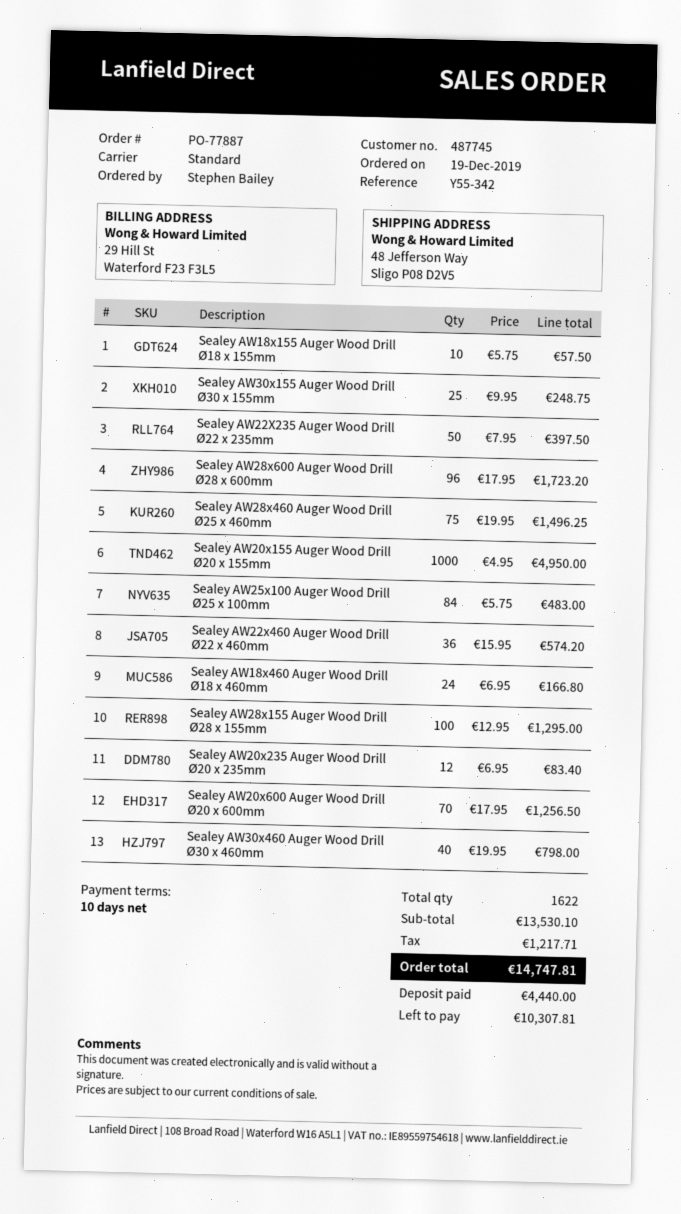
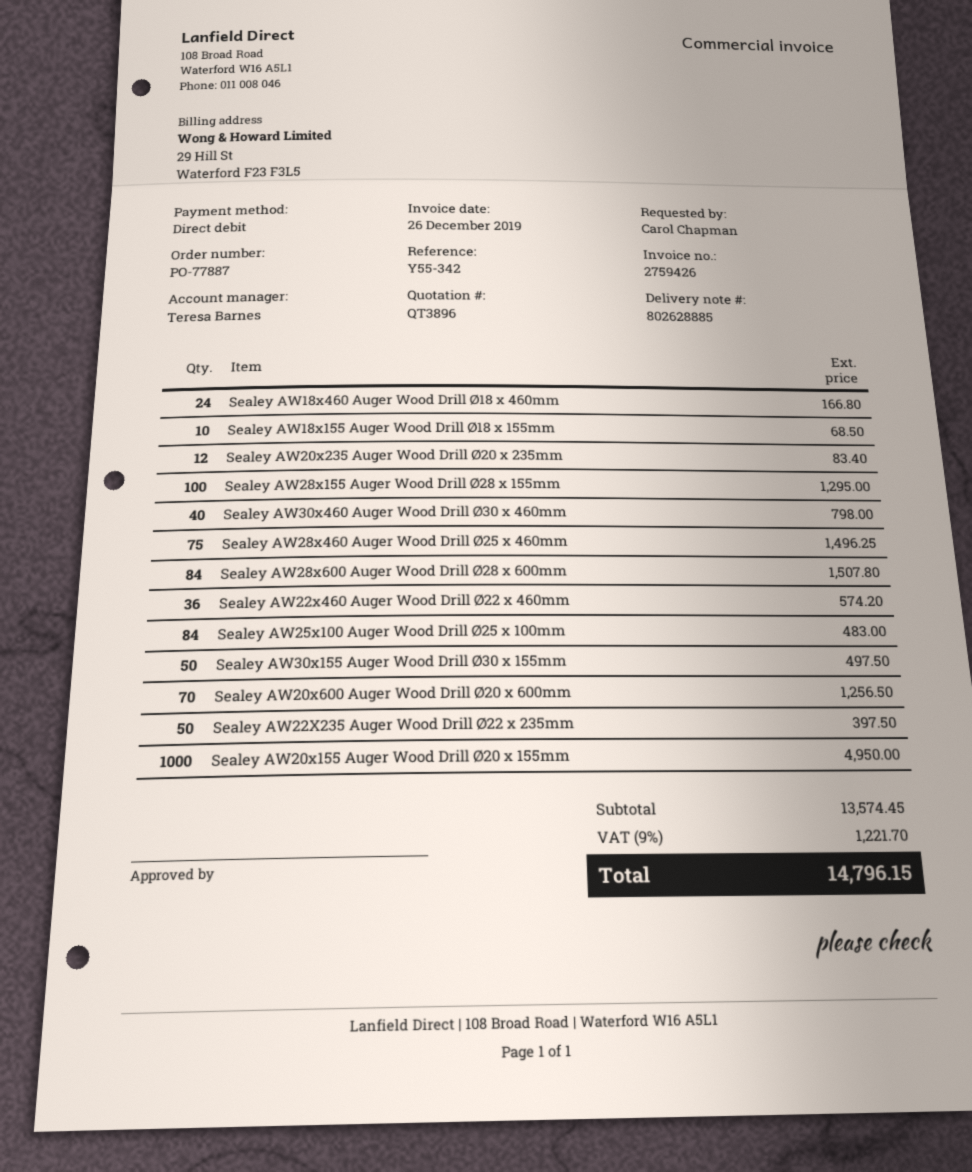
ordered by: Stephen Bailey -> Carol Chapman
Sealey AW18x155 Auger Wood Drill Ø18 x 155mm: 10 for 57.50 -> 10 for 68.50
Sealey AW30x155 Auger Wood Drill Ø30 x 155mm: 25 for 248.75 -> 50 for 497.50
Sealey AW28x600 Auger Wood Drill Ø28 x 600mm: 96 for 1723.20 -> 84 for 1507.80
subtotal: 13530.10 -> 13574.45
tax: 1217.71 -> 1221.70
total: 14747.81 -> 14796.15

